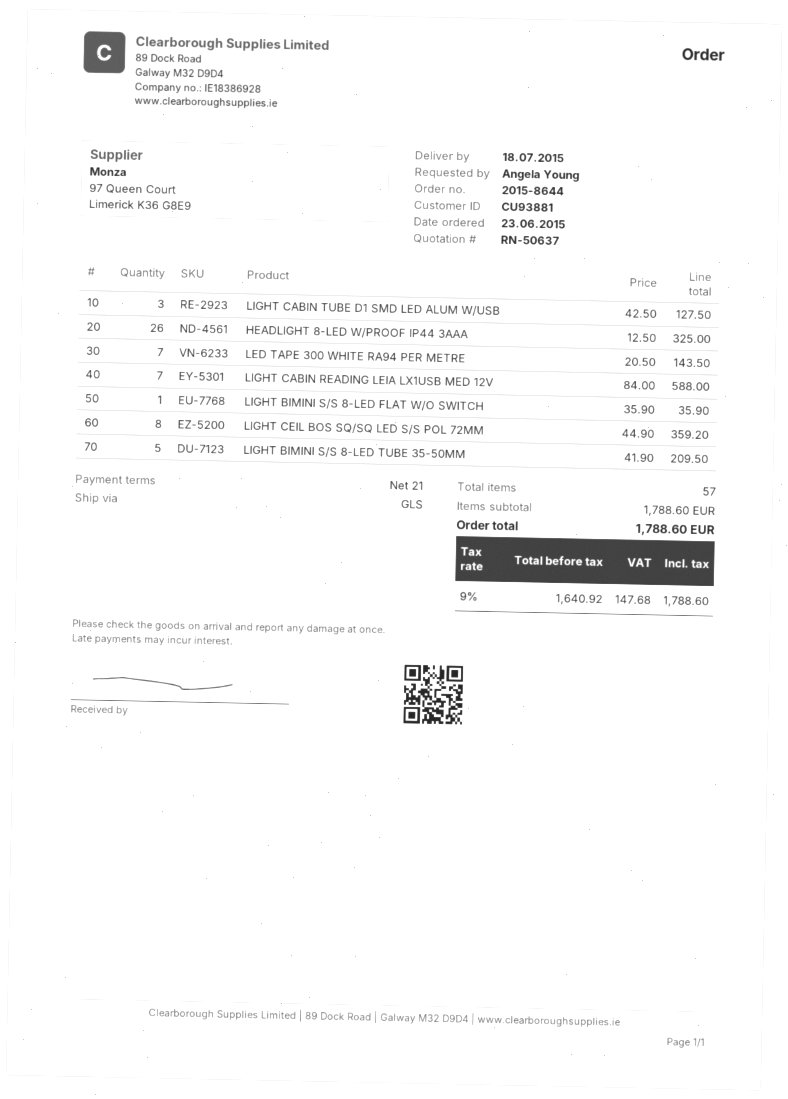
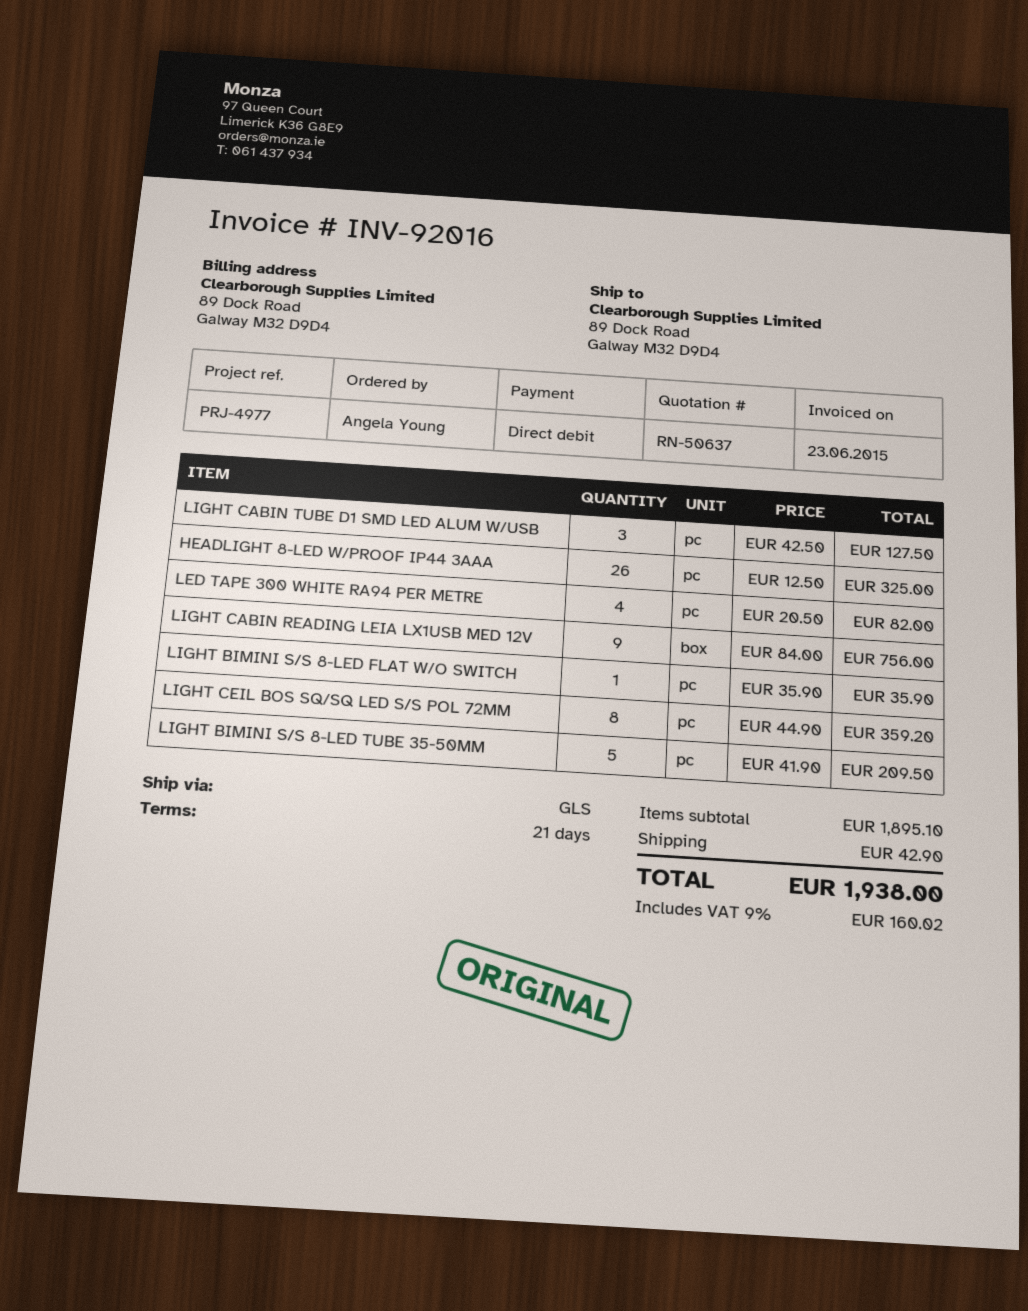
LED TAPE 300 WHITE RA94 PER METRE: 7 x 20.50 = 143.50 -> 4 x 20.50 = 82.00
LIGHT CABIN READING LEIA LX1USB MED 12V: 7 x 84.00 = 588.00 -> 9 x 84.00 = 756.00
subtotal: 1788.60 -> 1895.10
shipping: none -> 42.90
tax: 9% = 147.68 -> 9% = 160.02
total: 1788.60 -> 1938.00

